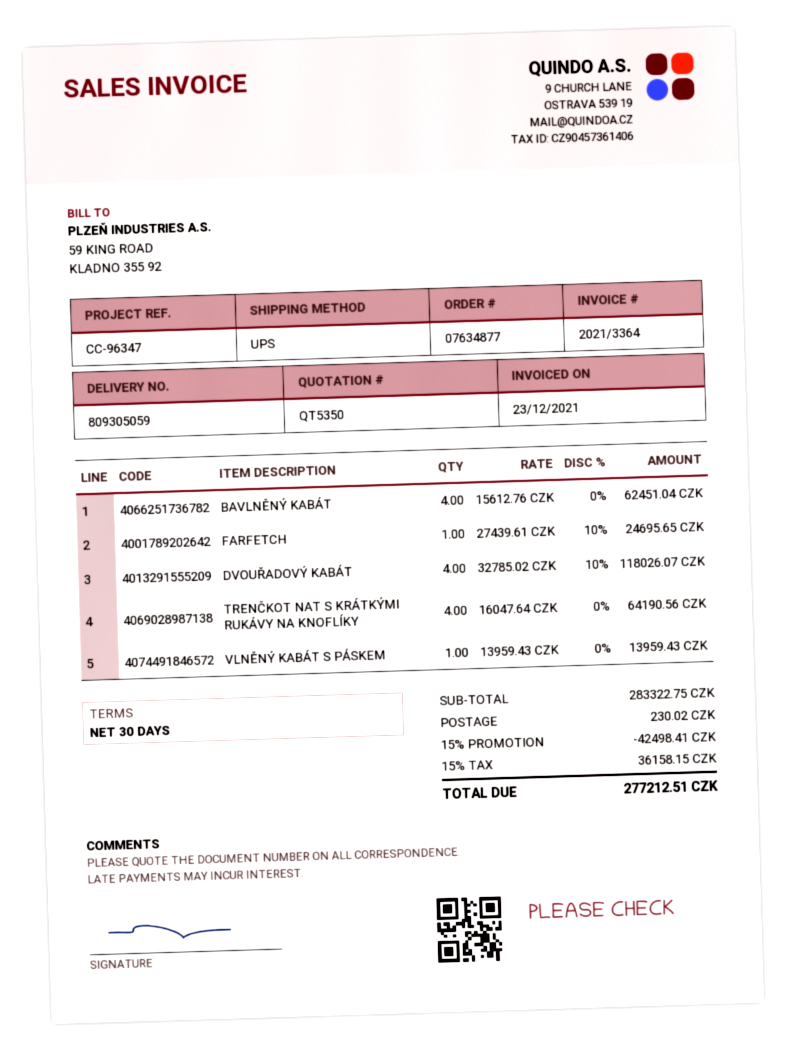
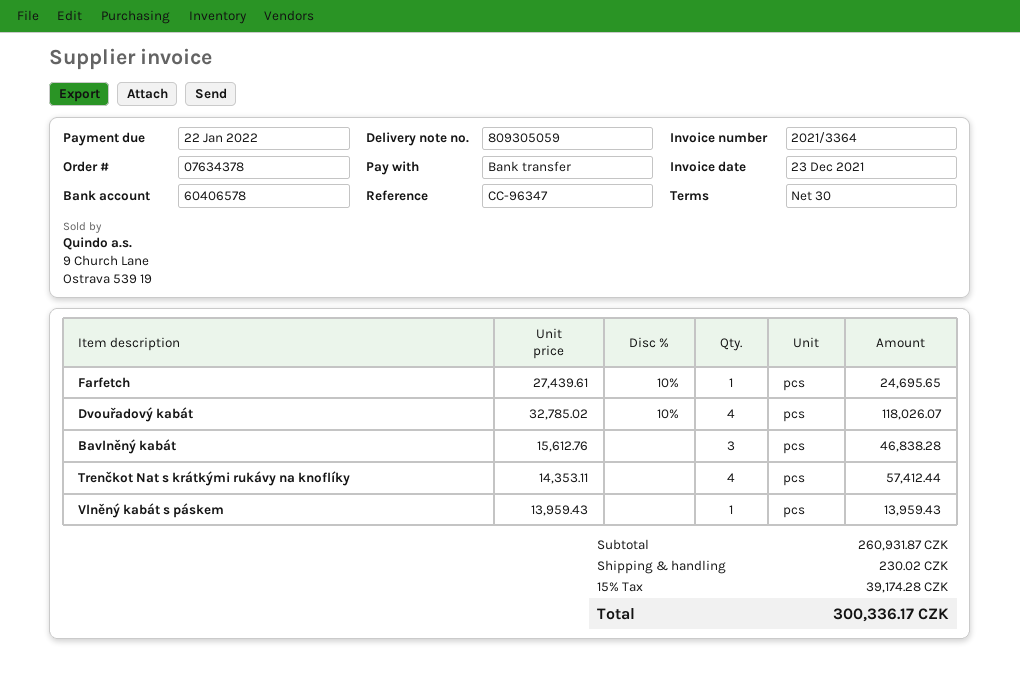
order number: 07634877 -> 07634378
BAVLNĚNÝ KABÁT: 4 x 15612.76 = 62451.04 -> 3 x 15612.76 = 46838.28
TRENČKOT NAT S KRÁTKÝMI RUKÁVY NA KNOFLÍKY: 4 x 16047.64 = 64190.56 -> 4 x 14353.11 = 57412.44
subtotal: 283322.75 -> 260931.87
discount: 15% = 42498.41 -> none
tax: 15% = 36158.15 -> 15% = 39174.28
total: 277212.51 -> 300336.17

